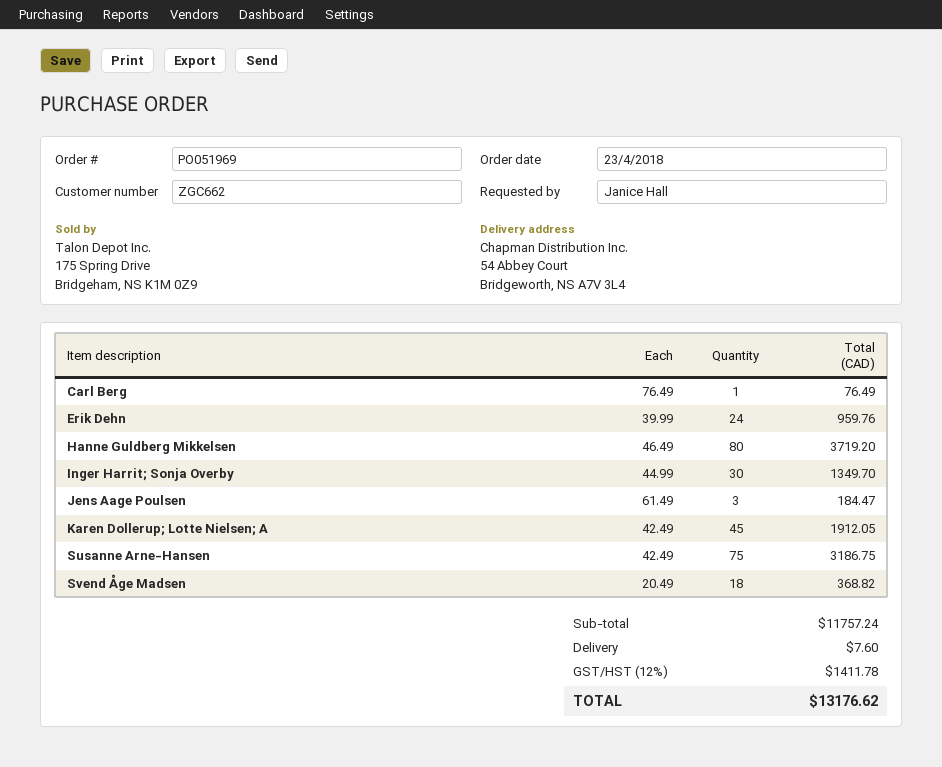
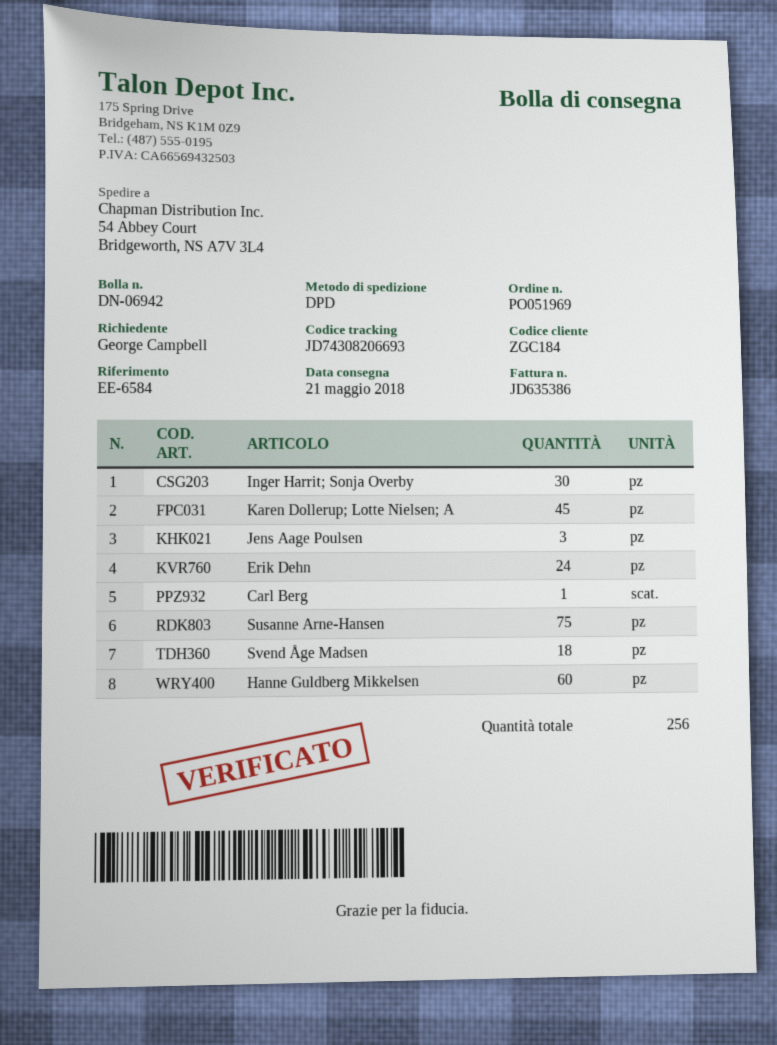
customer number: ZGC662 -> ZGC184
ordered by: Janice Hall -> George Campbell
Hanne Guldberg Mikkelsen: 80 -> 60

